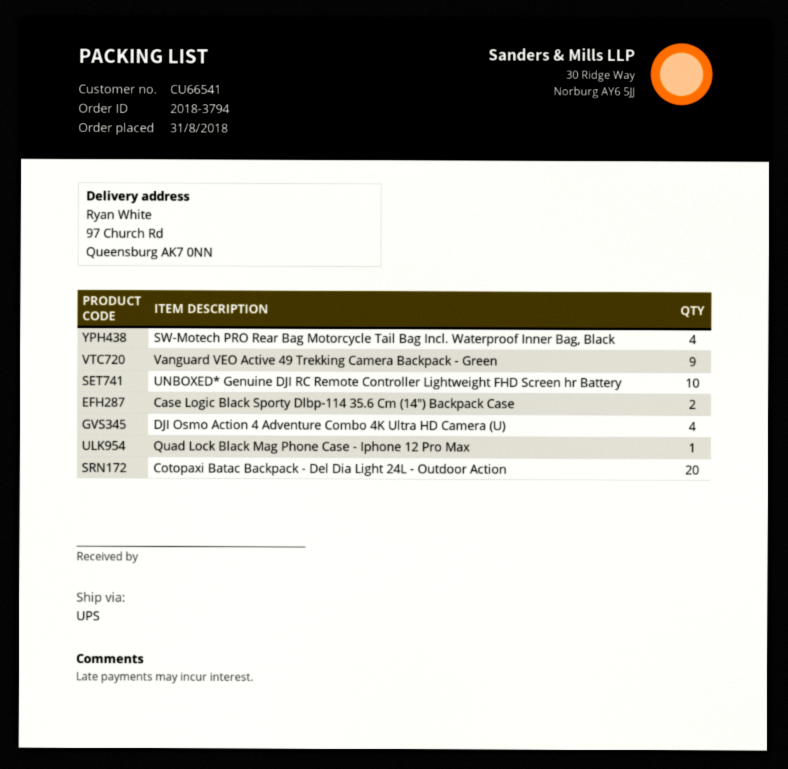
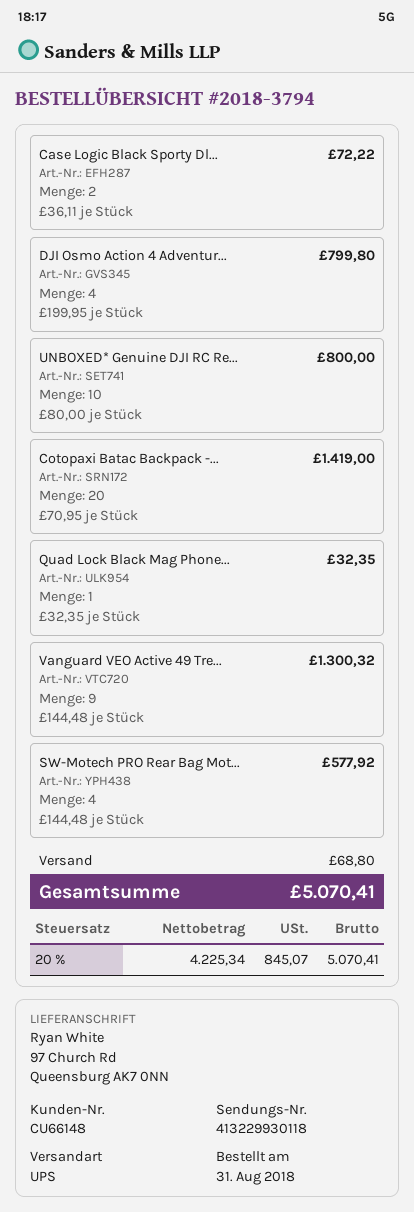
customer number: CU66541 -> CU66148

